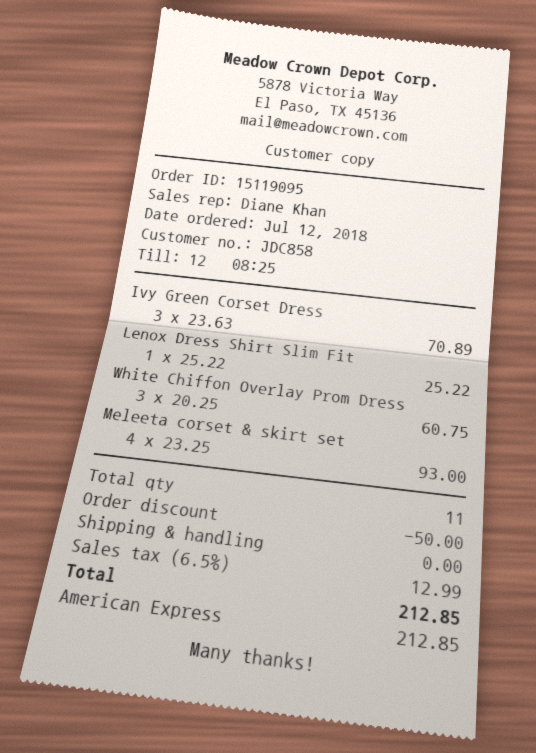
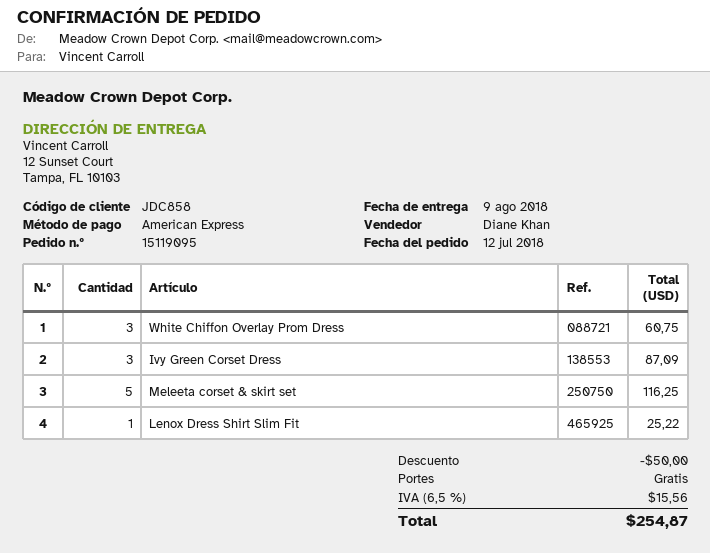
Ivy Green Corset Dress: 3 for 70.89 -> 3 for 87.09
Meleeta corset & skirt set: 4 for 93.00 -> 5 for 116.25
tax: 6.5% = 12.99 -> 6.5% = 15.56
total: 212.85 -> 254.87

